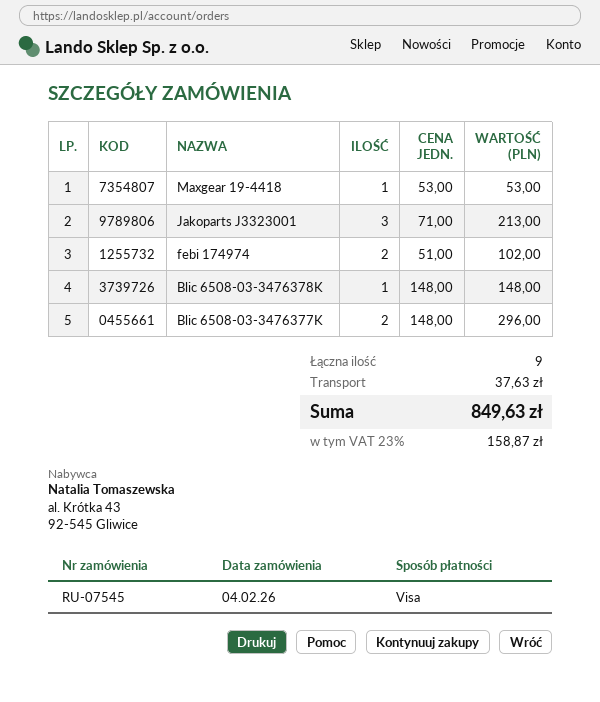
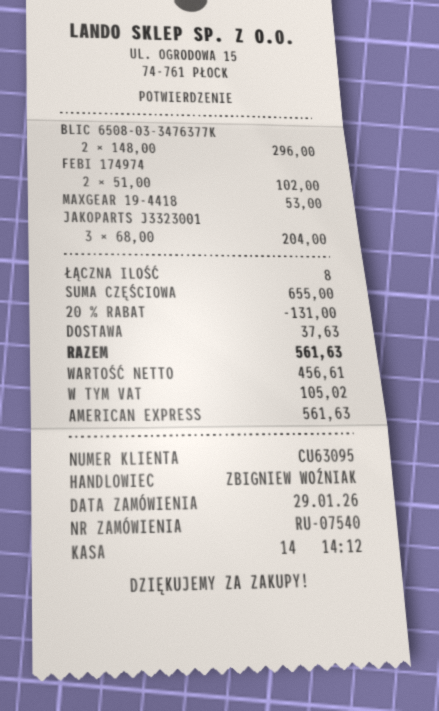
order number: RU-07545 -> RU-07540
order date: 2026-02-04 -> 2026-01-29
payment method: Visa -> American Express
Jakoparts J3323001: 3 x 71.00 = 213.00 -> 3 x 68.00 = 204.00
Blic 6508-03-3476378K: 1 x 148.00 = 148.00 -> none
total quantity: 9 -> 8
discount: none -> 20% = 131.00
tax: 158.87 -> 105.02
total: 849.63 -> 561.63

